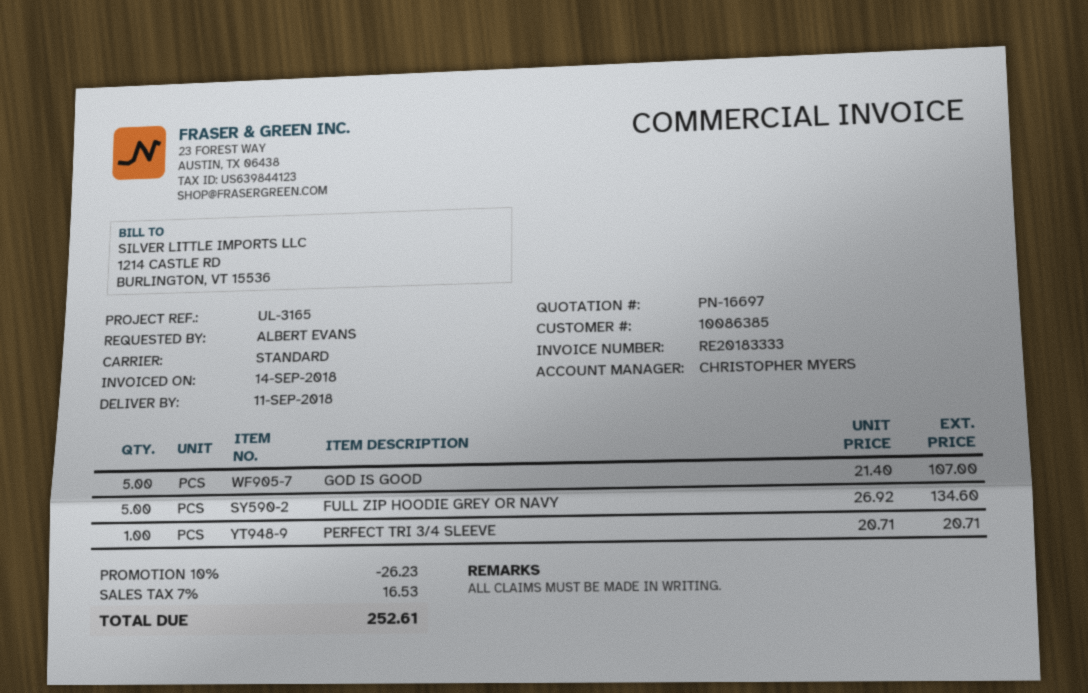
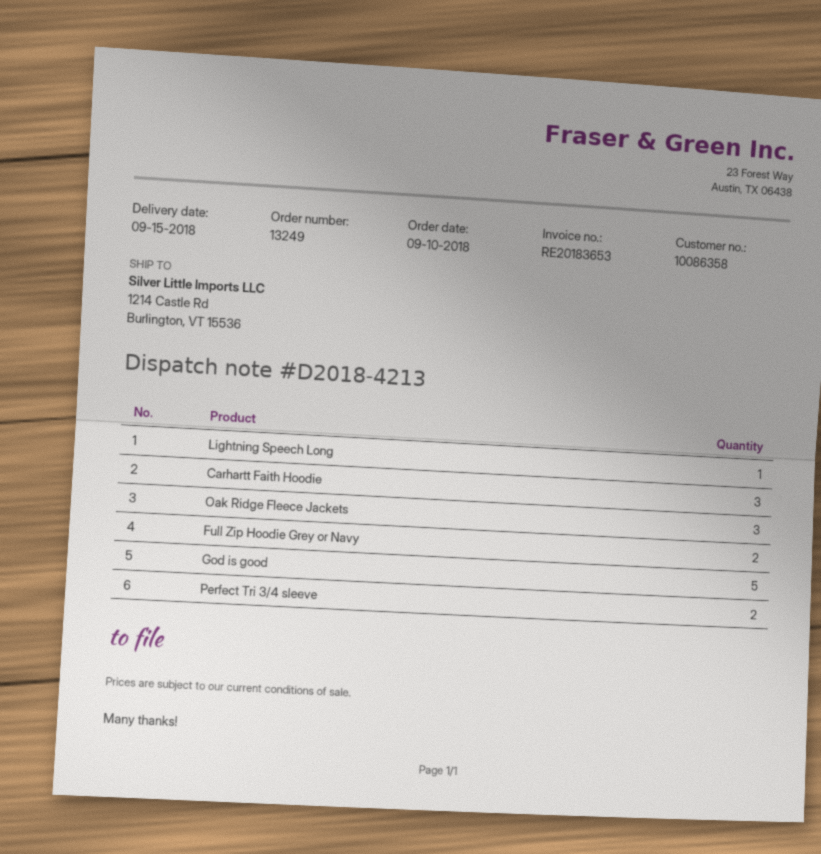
delivery date: 2018-09-11 -> 2018-09-15
invoice number: RE20183333 -> RE20183653
customer number: 10086385 -> 10086358
FULL ZIP HOODIE GREY OR NAVY: 5 -> 2
PERFECT TRI 3/4 SLEEVE: 1 -> 2
Lightning Speech Long: none -> 1
Carhartt Faith Hoodie: none -> 3
Oak Ridge Fleece Jackets: none -> 3

